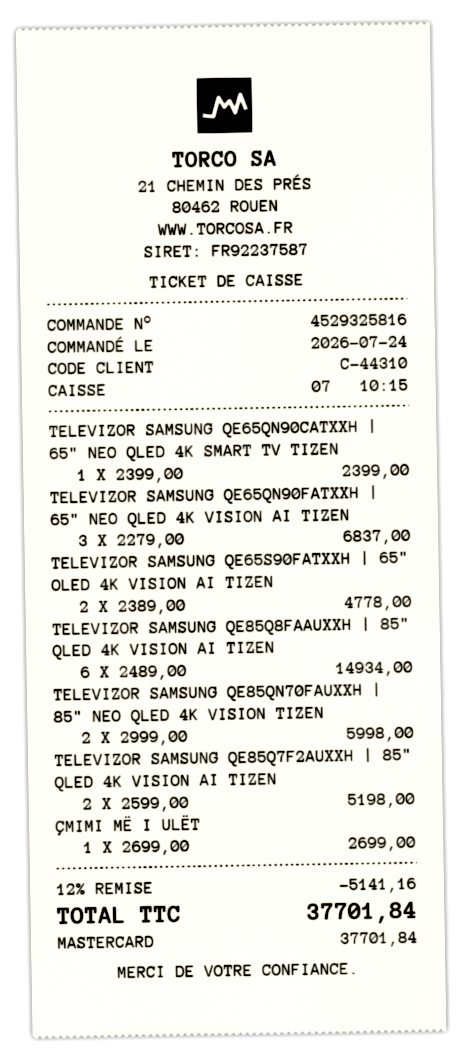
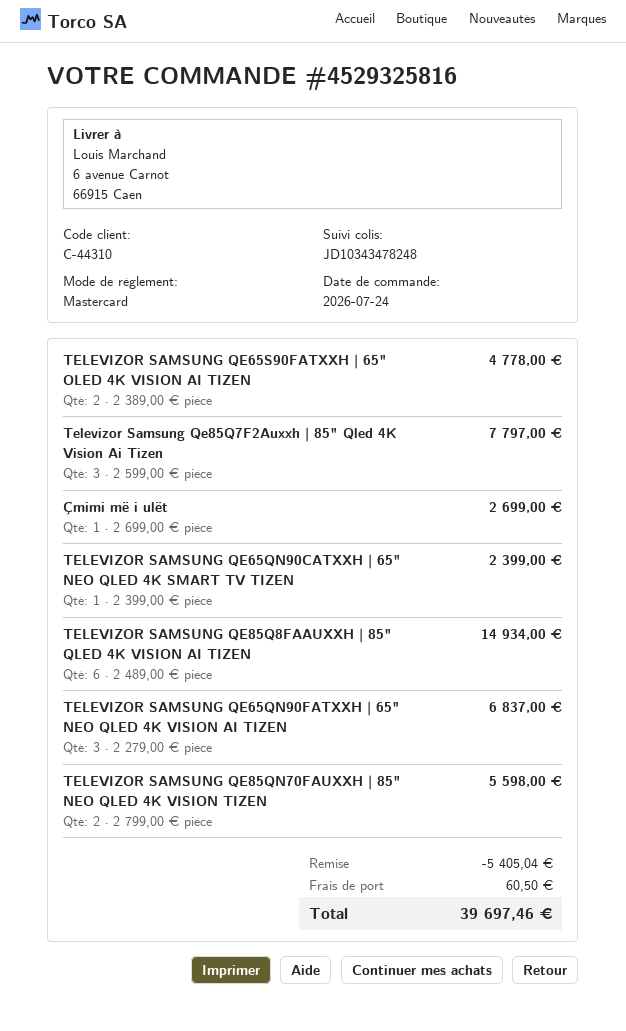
TELEVIZOR SAMSUNG QE85QN70FAUXXH | 85" NEO QLED 4K VISION TIZEN: 2 x 2999.00 = 5998.00 -> 2 x 2799.00 = 5598.00
TELEVIZOR SAMSUNG QE85Q7F2AUXXH | 85" QLED 4K VISION AI TIZEN: 2 x 2599.00 = 5198.00 -> 3 x 2599.00 = 7797.00
discount: 5141.16 -> 5405.04
shipping: none -> 60.50
total: 37701.84 -> 39697.46

